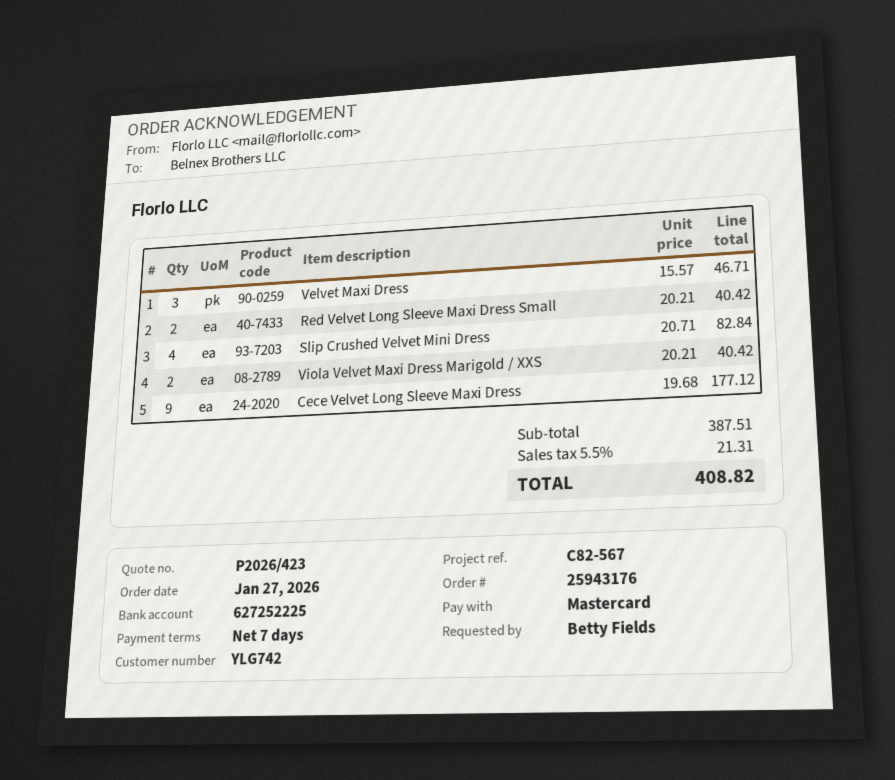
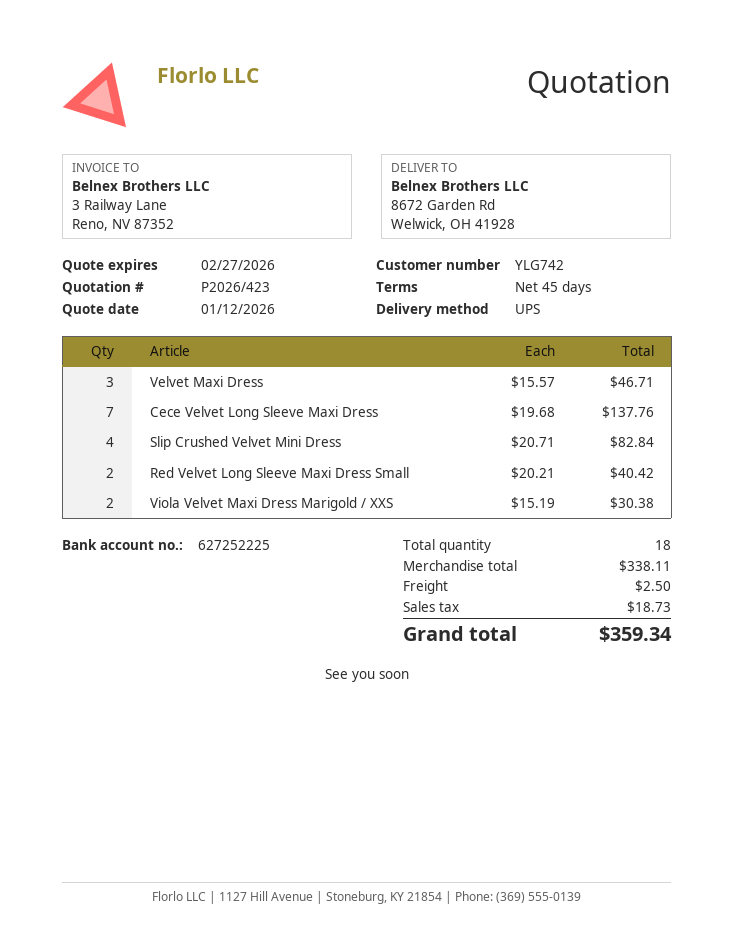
payment terms: 7 days -> 45 days
Viola Velvet Maxi Dress Marigold / XXS: 2 x 20.21 = 40.42 -> 2 x 15.19 = 30.38
Cece Velvet Long Sleeve Maxi Dress: 9 x 19.68 = 177.12 -> 7 x 19.68 = 137.76
subtotal: 387.51 -> 338.11
shipping: none -> 2.50
tax: 21.31 -> 18.73
total: 408.82 -> 359.34

